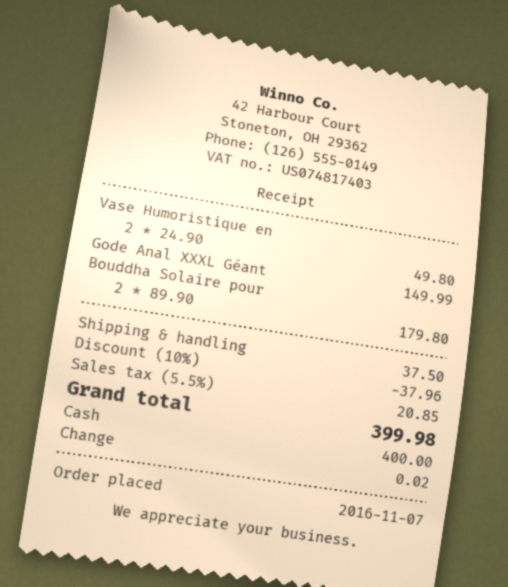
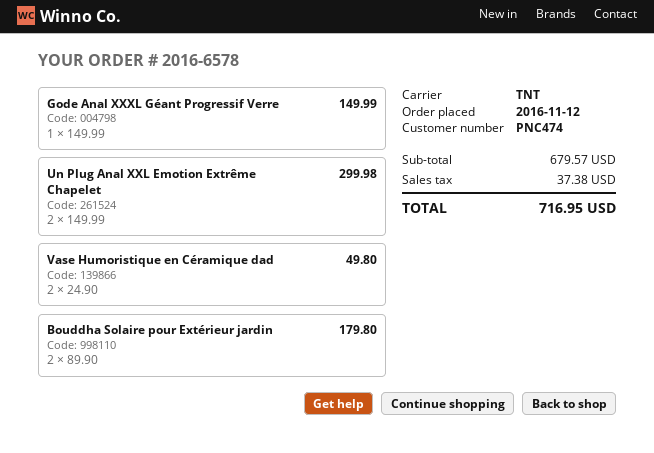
order date: 2016-11-07 -> 2016-11-12
Un Plug Anal XXL Emotion Extrême Chapelet: none -> 2 x 149.99 = 299.98
discount: 10% = 37.96 -> none
shipping: 37.50 -> none
tax: 20.85 -> 37.38
total: 399.98 -> 716.95

